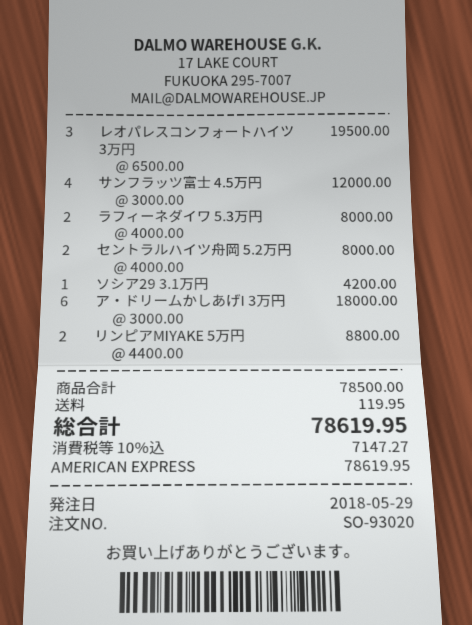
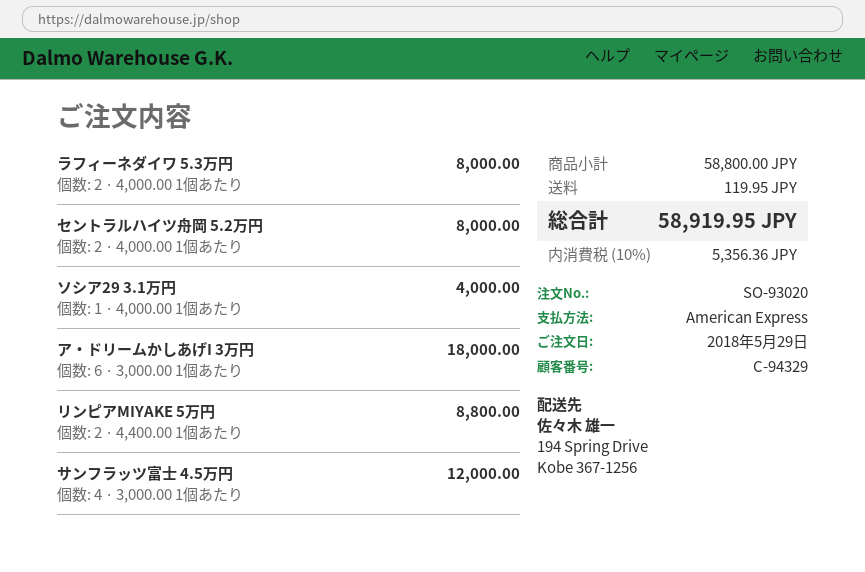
レオパレスコンフォートハイツ 3万円: 3 x 6500.00 = 19500.00 -> none
ソシア29 3.1万円: 1 x 4200.00 = 4200.00 -> 1 x 4000.00 = 4000.00
subtotal: 78500.00 -> 58800.00
tax: 10% = 7147.27 -> 10% = 5356.36
total: 78619.95 -> 58919.95

